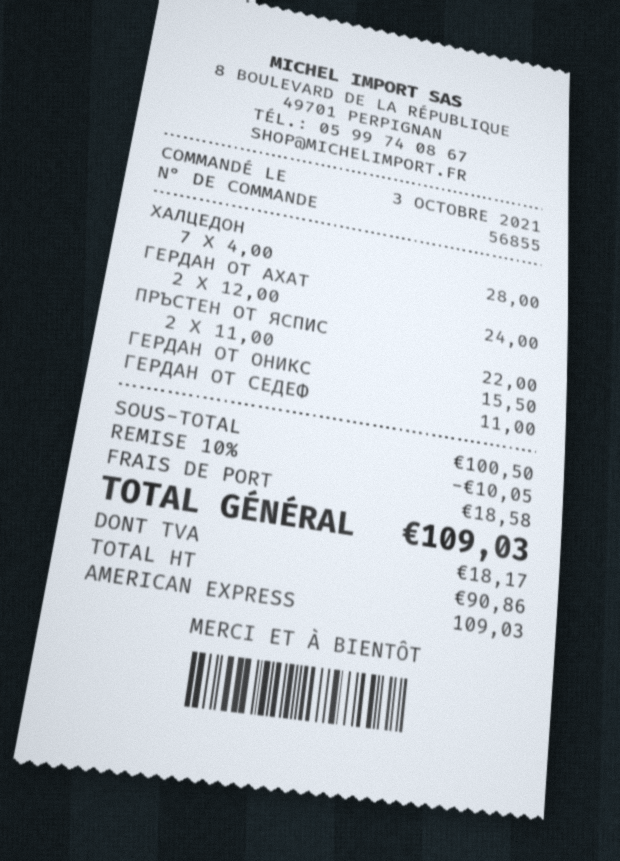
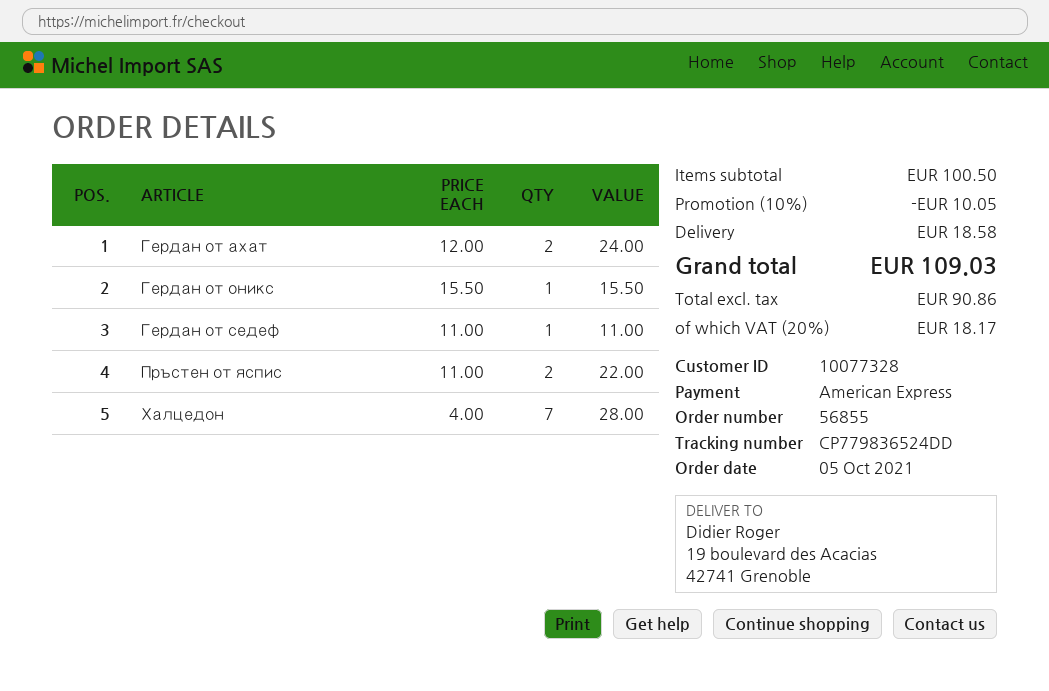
order date: 2021-10-03 -> 2021-10-05

